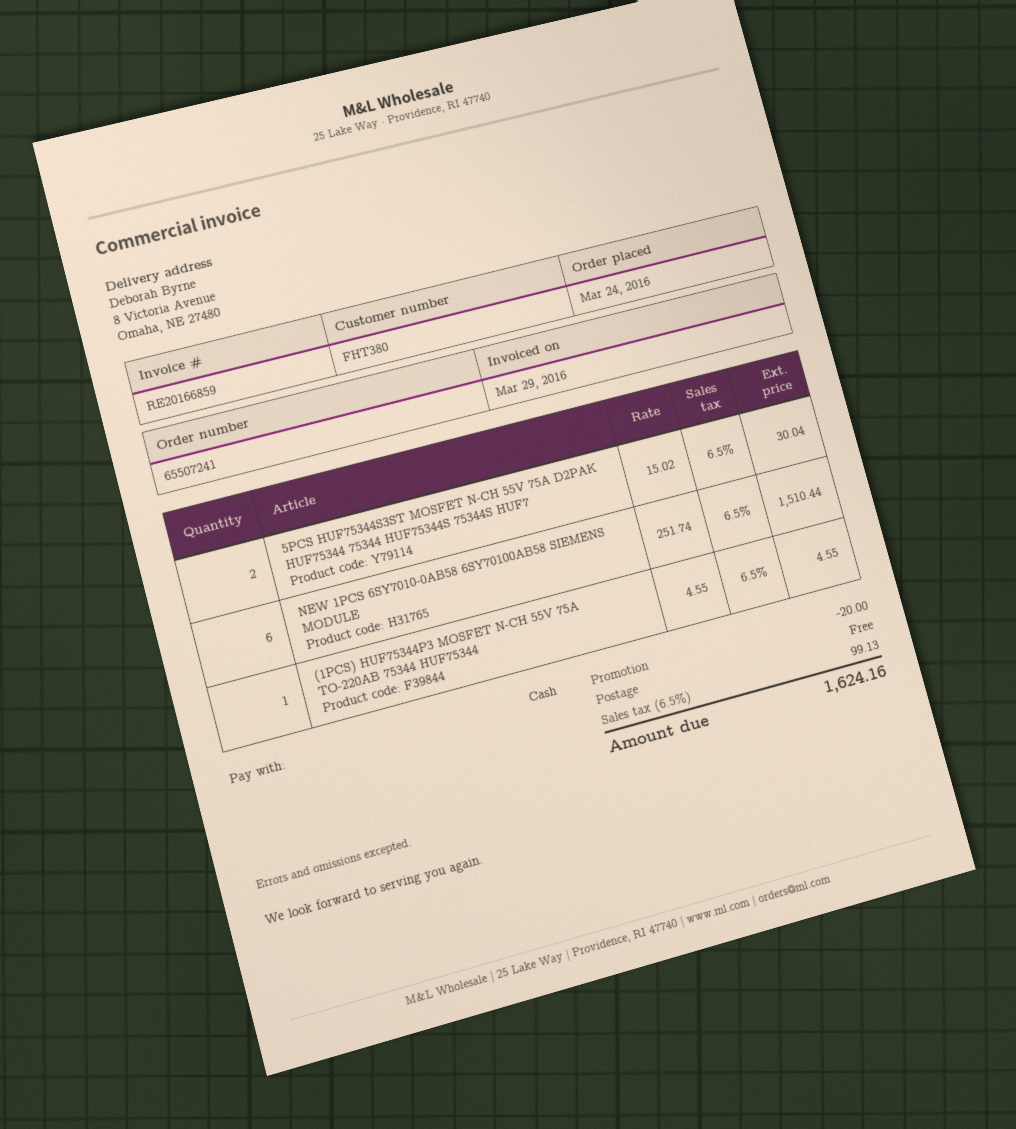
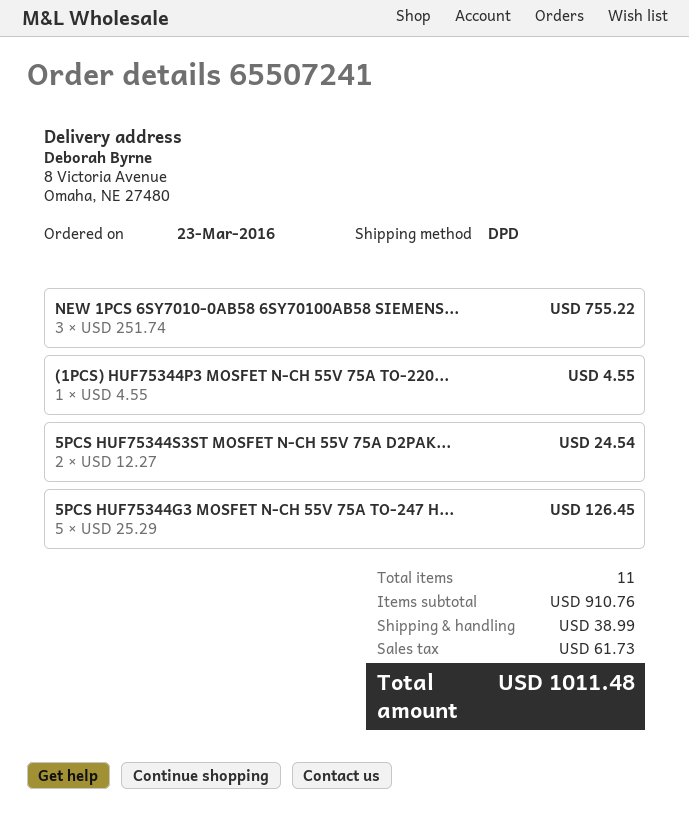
order date: 2016-03-24 -> 2016-03-23
5PCS HUF75344S3ST MOSFET N-CH 55V 75A D2PAK HUF75344 75344 HUF75344S 75344S HUF7: 2 x 15.02 = 30.04 -> 2 x 12.27 = 24.54
NEW 1PCS 6SY7010-0AB58 6SY70100AB58 SIEMENS MODULE: 6 x 251.74 = 1510.44 -> 3 x 251.74 = 755.22
5PCS HUF75344G3 MOSFET N-CH 55V 75A TO-247 H...: none -> 5 x 25.29 = 126.45
discount: 20.00 -> none
shipping: 0.00 -> 38.99
tax: 99.13 -> 61.73
total: 1624.16 -> 1011.48

